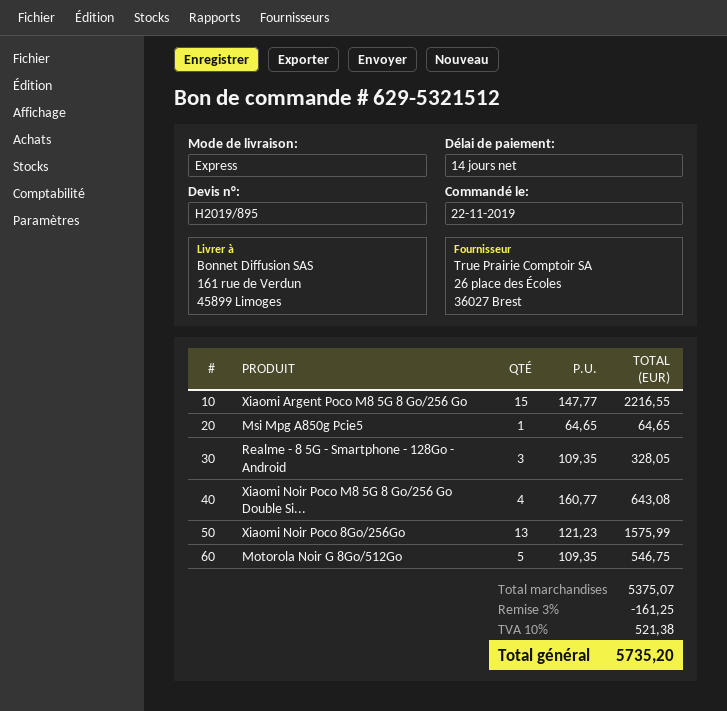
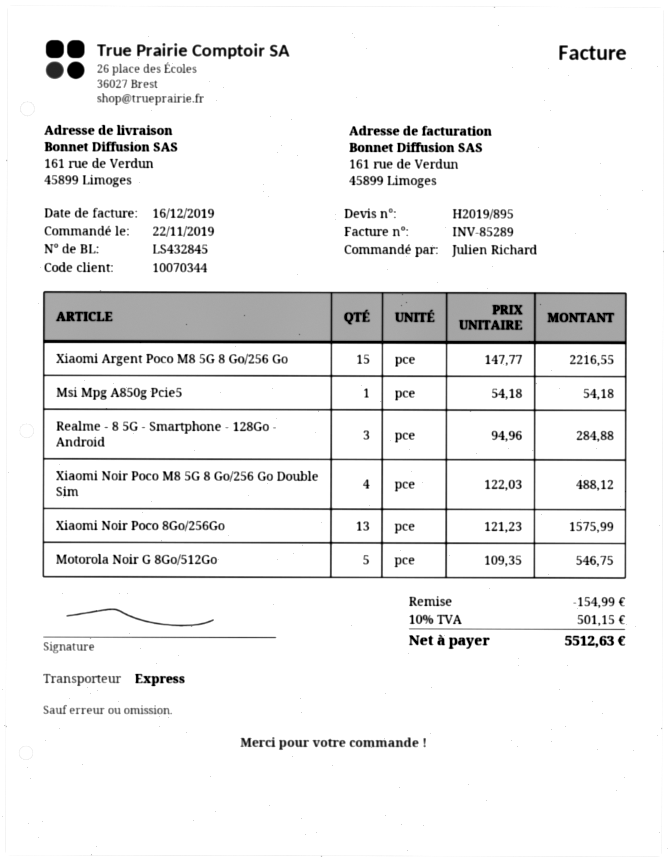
Msi Mpg A850g Pcie5: 1 x 64.65 = 64.65 -> 1 x 54.18 = 54.18
Realme - 8 5G - Smartphone - 128Go - Android: 3 x 109.35 = 328.05 -> 3 x 94.96 = 284.88
Xiaomi Noir Poco M8 5G 8 Go/256 Go Double Si...: 4 x 160.77 = 643.08 -> 4 x 122.03 = 488.12
discount: 161.25 -> 154.99
tax: 10% = 521.38 -> 10% = 501.15
total: 5735.20 -> 5512.63

